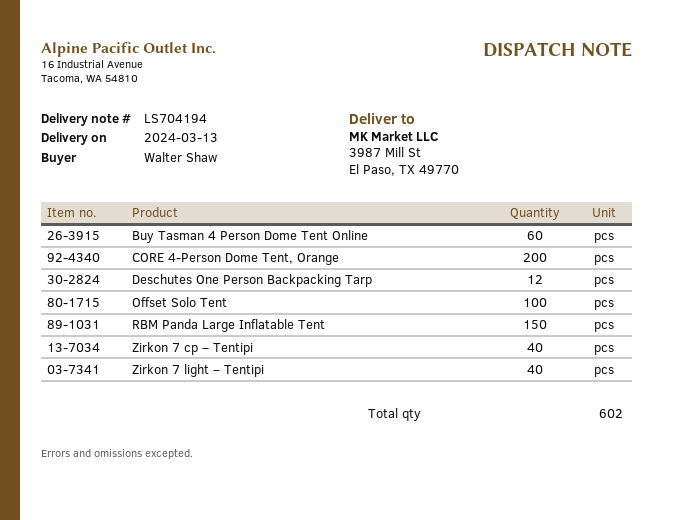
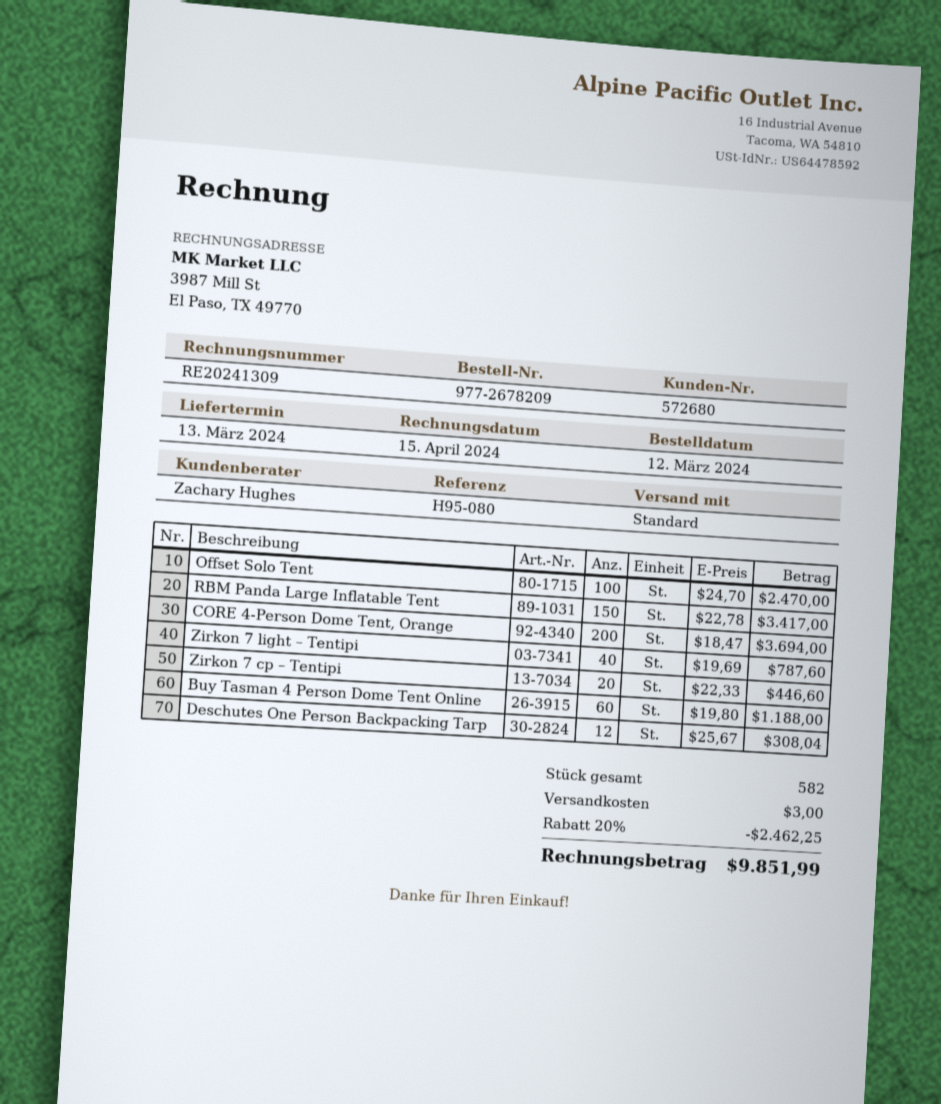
Zirkon 7 cp – Tentipi: 40 -> 20
total quantity: 602 -> 582

